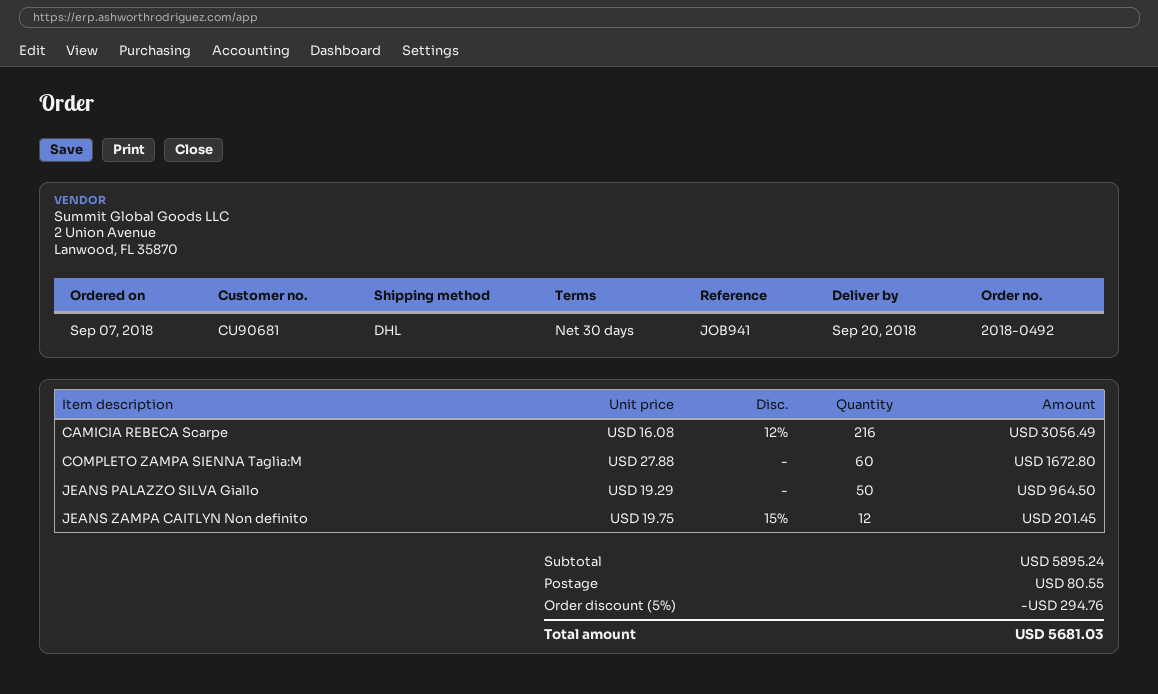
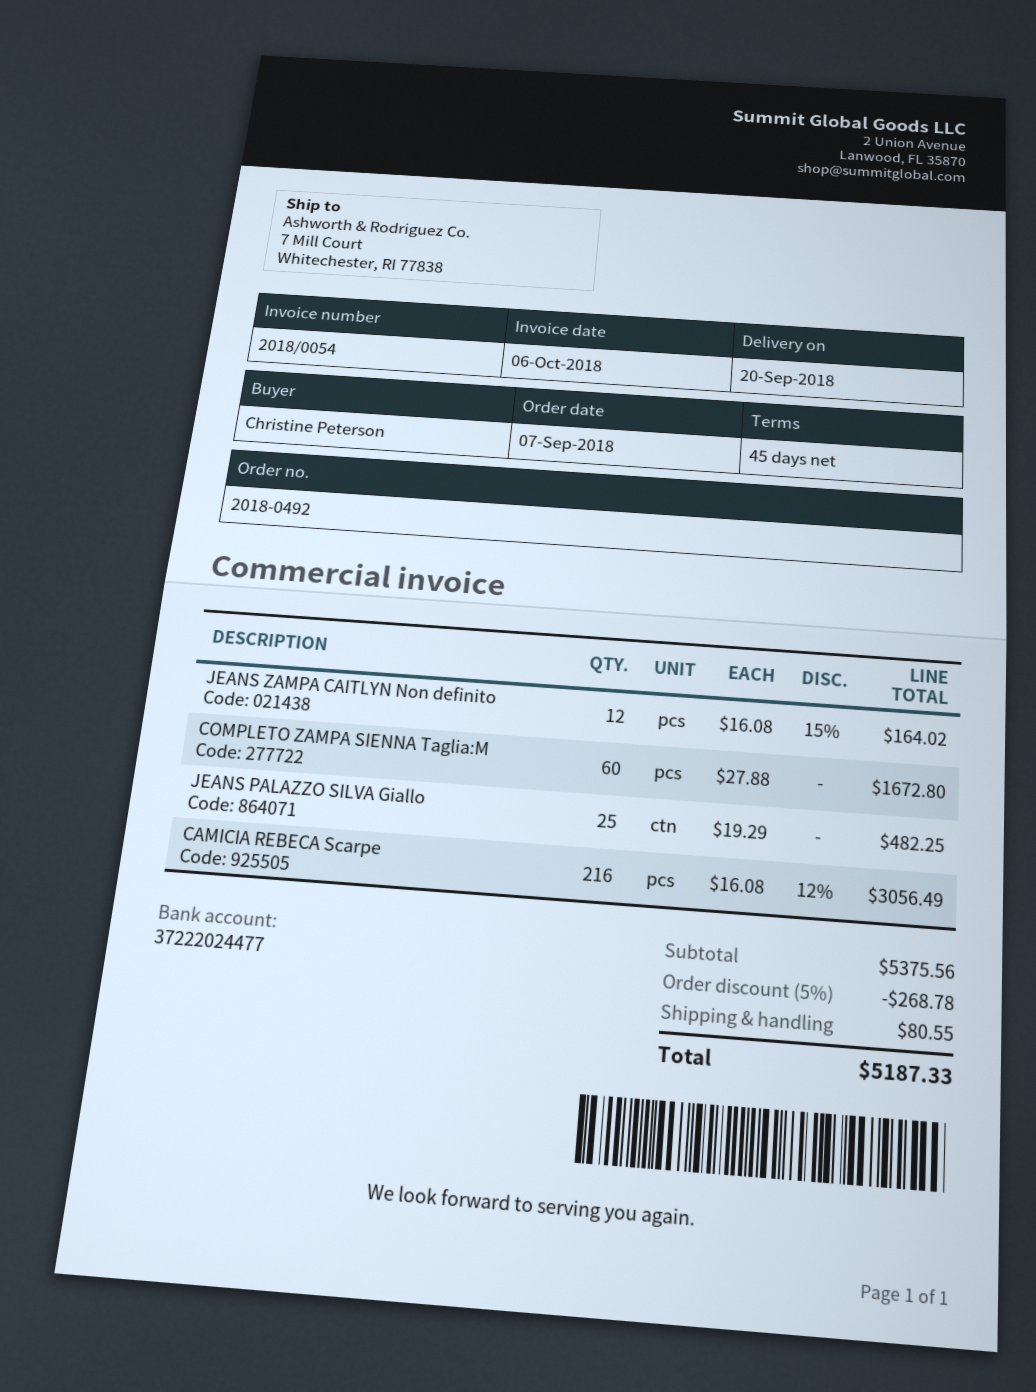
payment terms: 30 days -> 45 days
JEANS PALAZZO SILVA Giallo: 50 x 19.29 = 964.50 -> 25 x 19.29 = 482.25
JEANS ZAMPA CAITLYN Non definito: 12 x 19.75 - 15% = 201.45 -> 12 x 16.08 - 15% = 164.02
subtotal: 5895.24 -> 5375.56
discount: 5% = 294.76 -> 5% = 268.78
total: 5681.03 -> 5187.33

